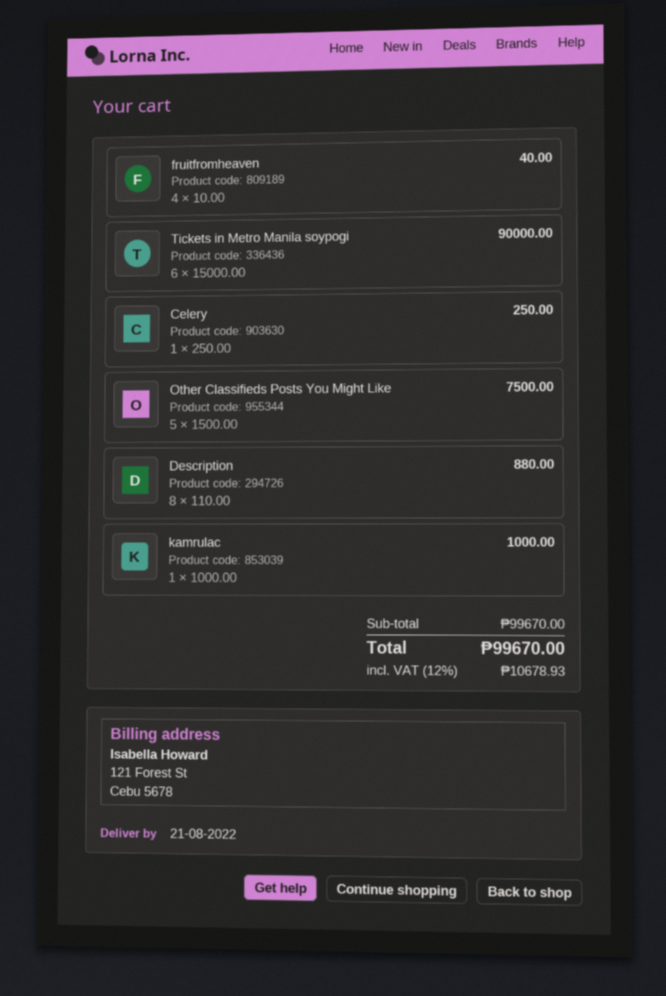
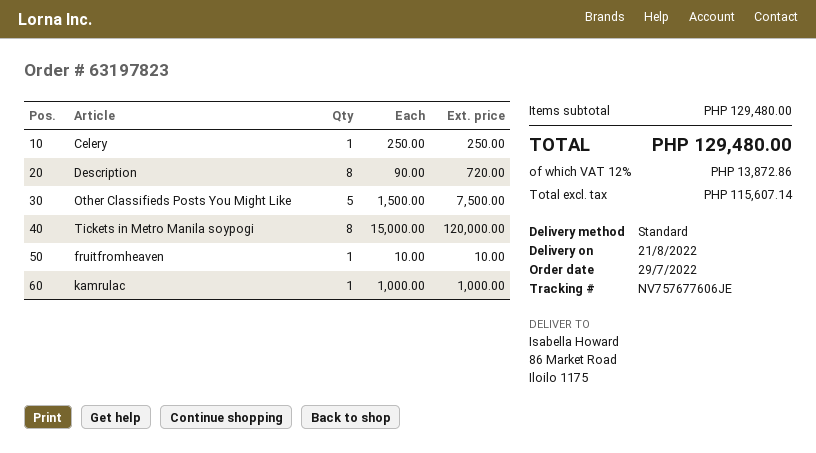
fruitfromheaven: 4 x 10.00 = 40.00 -> 1 x 10.00 = 10.00
Tickets in Metro Manila soypogi: 6 x 15000.00 = 90000.00 -> 8 x 15000.00 = 120000.00
Description: 8 x 110.00 = 880.00 -> 8 x 90.00 = 720.00
subtotal: 99670.00 -> 129480.00
tax: 12% = 10678.93 -> 12% = 13872.86
total: 99670.00 -> 129480.00

